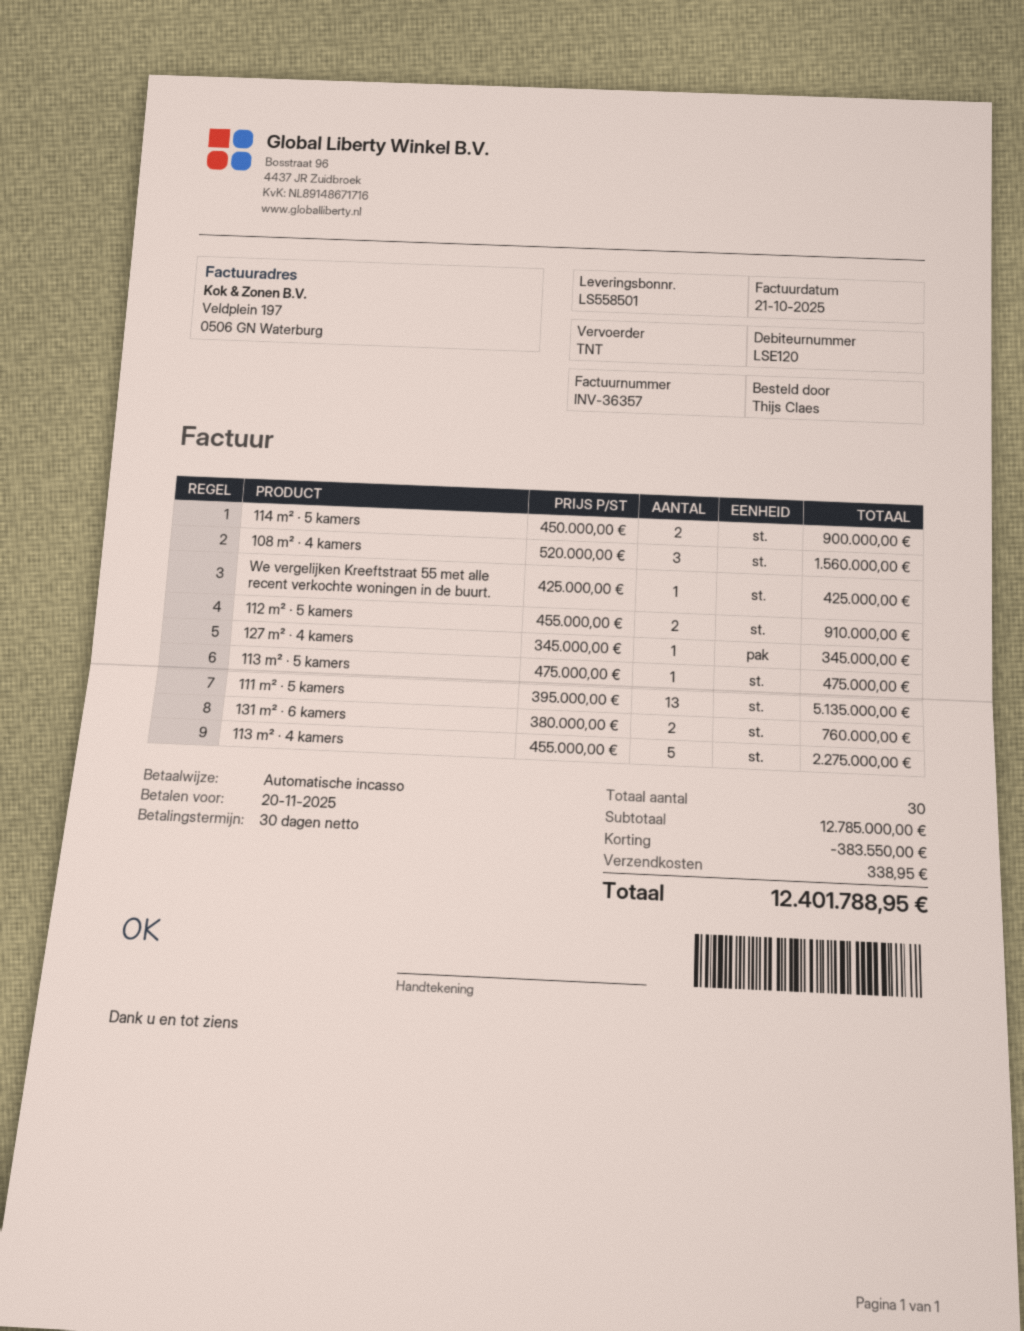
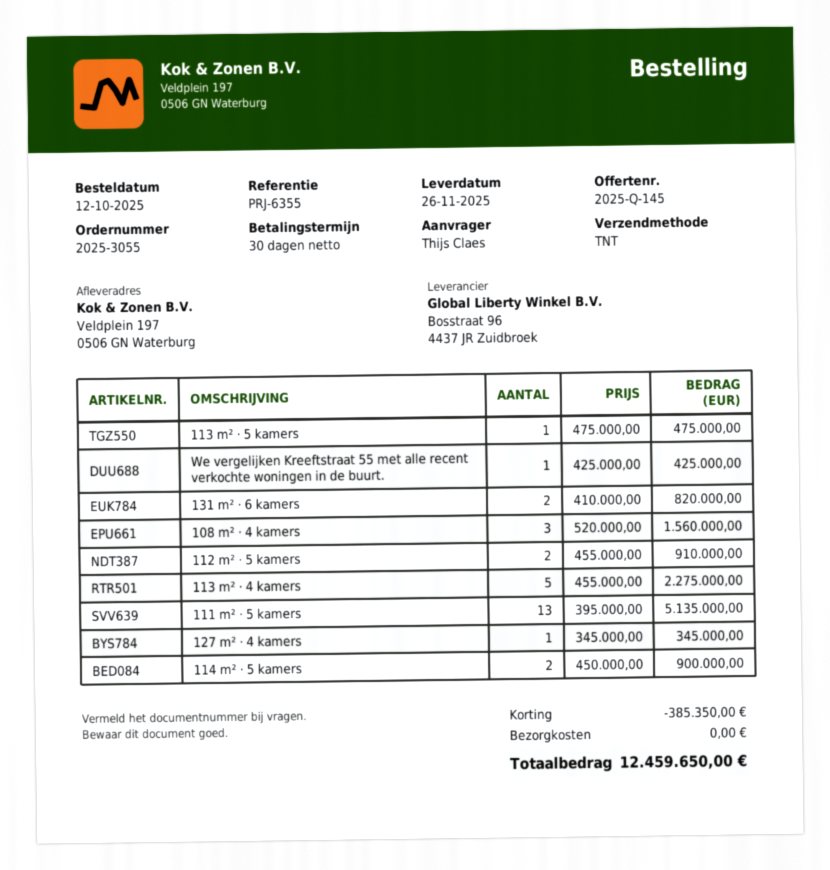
131 m² · 6 kamers: 2 x 380000.00 = 760000.00 -> 2 x 410000.00 = 820000.00
discount: 383550.00 -> 385350.00
shipping: 338.95 -> 0.00
total: 12401788.95 -> 12459650.00

